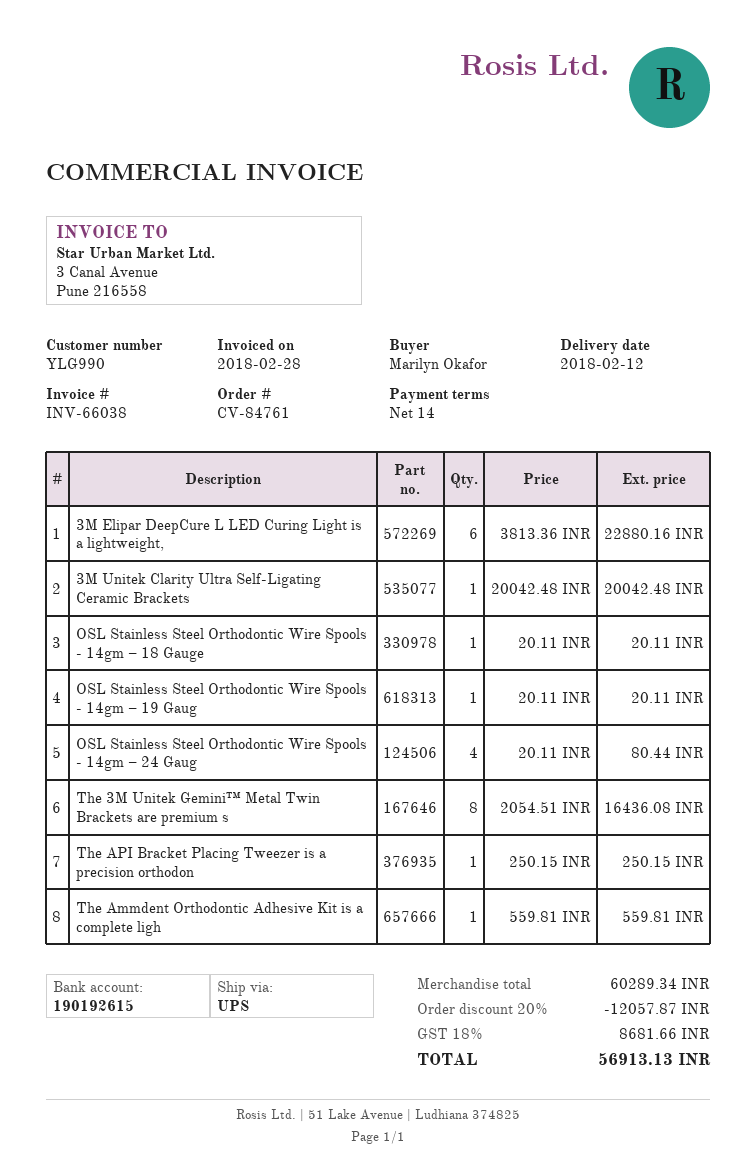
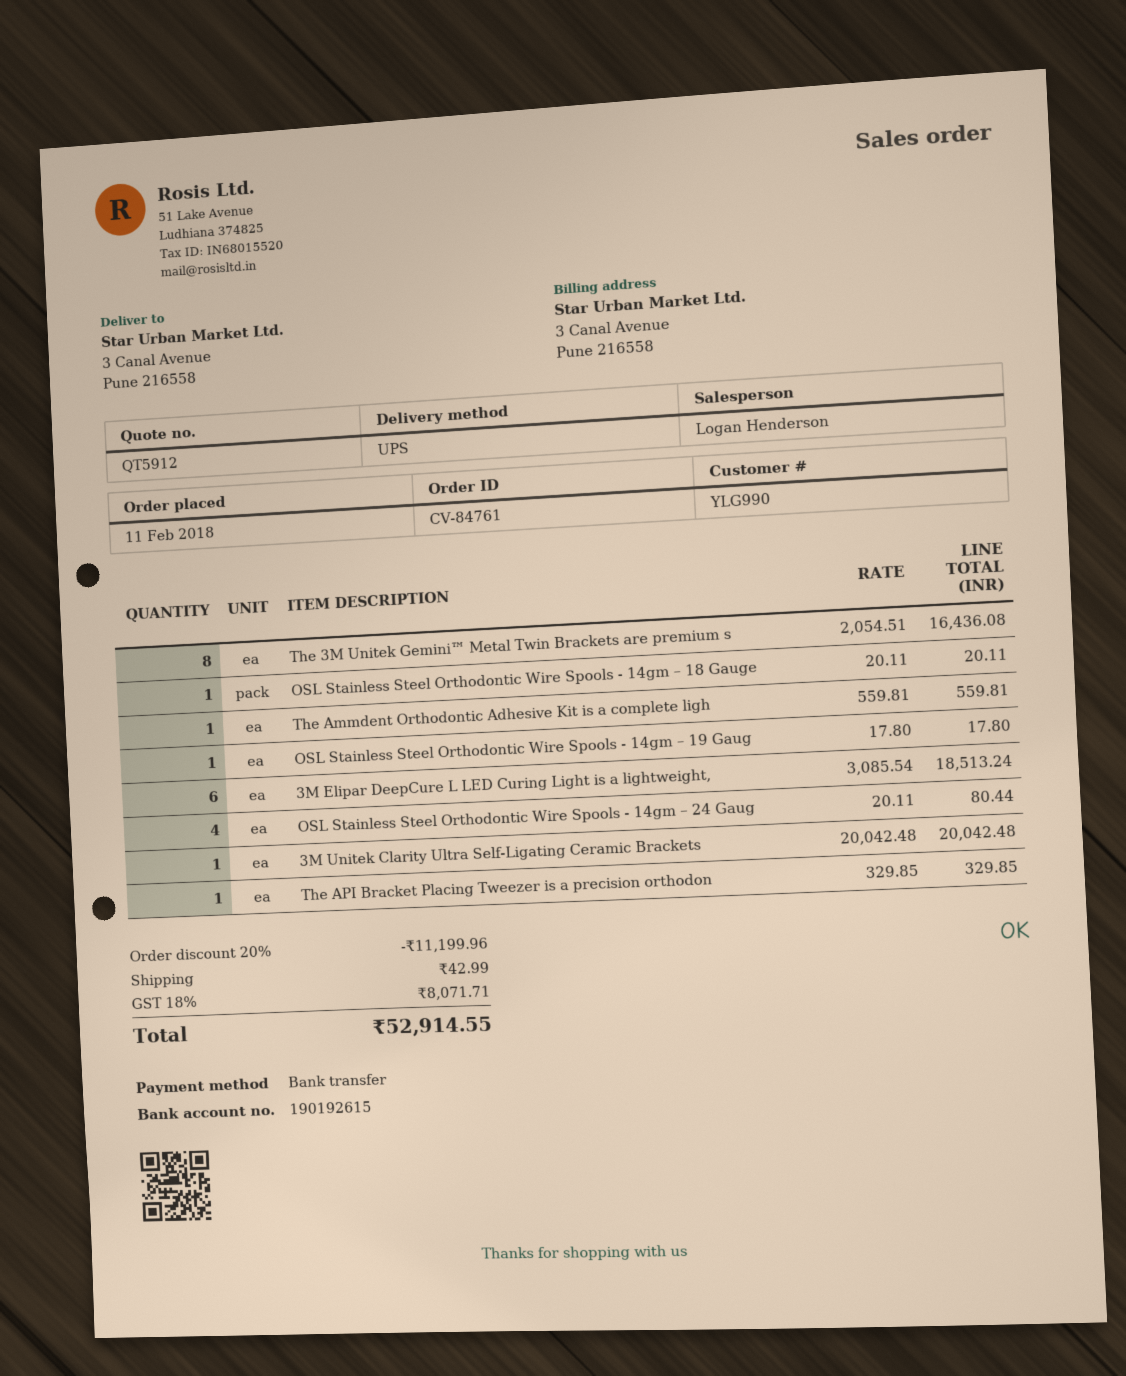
3M Elipar DeepCure L LED Curing Light is a lightweight,: 6 x 3813.36 = 22880.16 -> 6 x 3085.54 = 18513.24
OSL Stainless Steel Orthodontic Wire Spools - 14gm – 19 Gaug: 1 x 20.11 = 20.11 -> 1 x 17.80 = 17.80
The API Bracket Placing Tweezer is a precision orthodon: 1 x 250.15 = 250.15 -> 1 x 329.85 = 329.85
discount: 20% = 12057.87 -> 20% = 11199.96
shipping: none -> 42.99
tax: 18% = 8681.66 -> 18% = 8071.71
total: 56913.13 -> 52914.55

